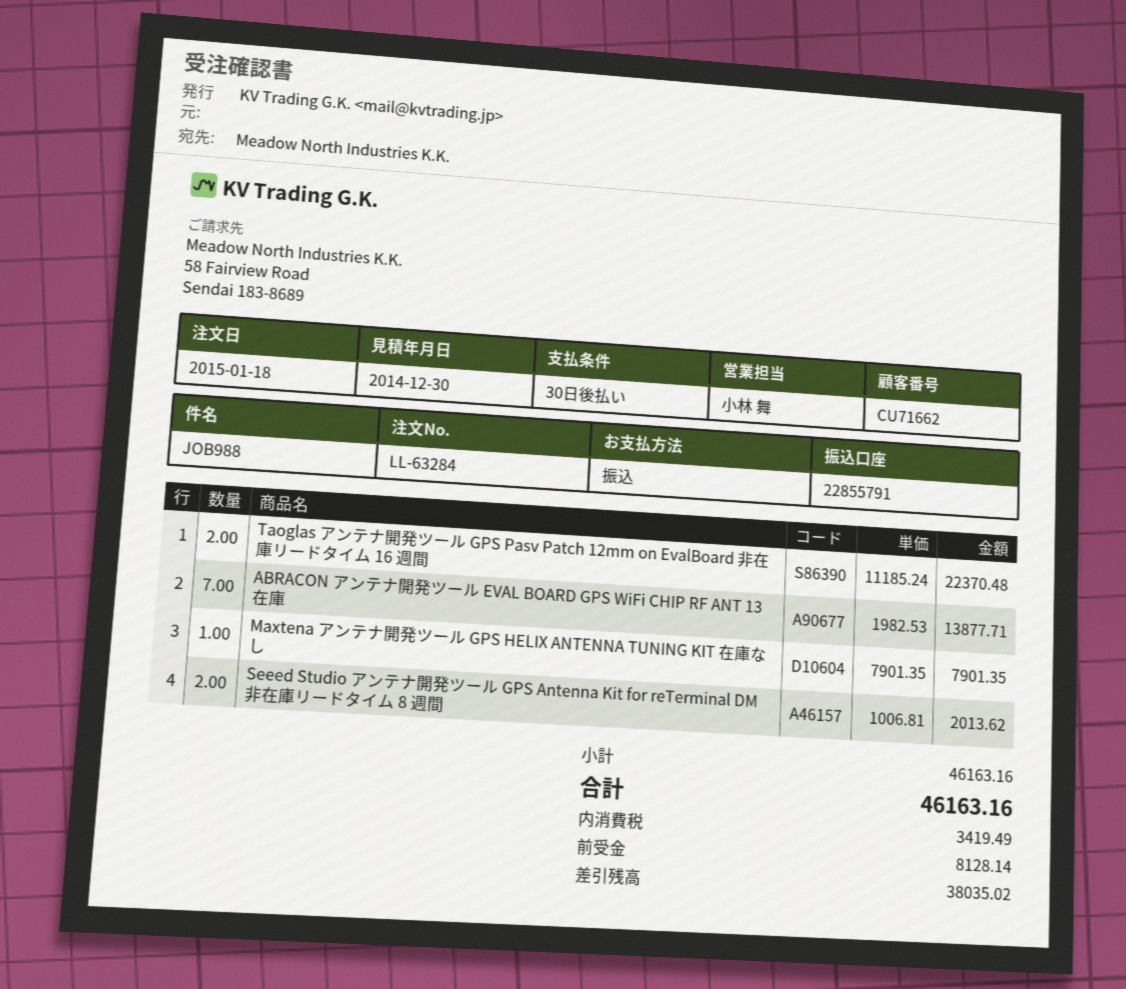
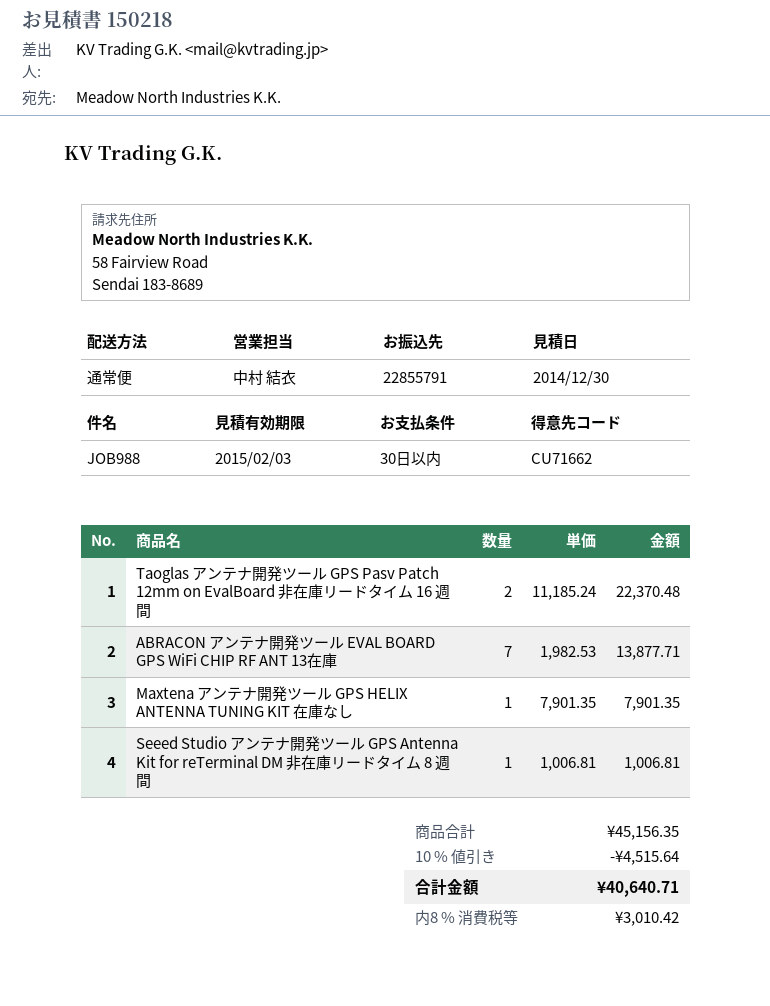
sales rep: 小林 舞 -> 中村 結衣
Seeed Studio アンテナ開発ツール GPS Antenna Kit for reTerminal DM 非在庫リードタイム 8 週間: 2 x 1006.81 = 2013.62 -> 1 x 1006.81 = 1006.81
subtotal: 46163.16 -> 45156.35
discount: none -> 10% = 4515.64
tax: 3419.49 -> 3010.42
total: 46163.16 -> 40640.71

